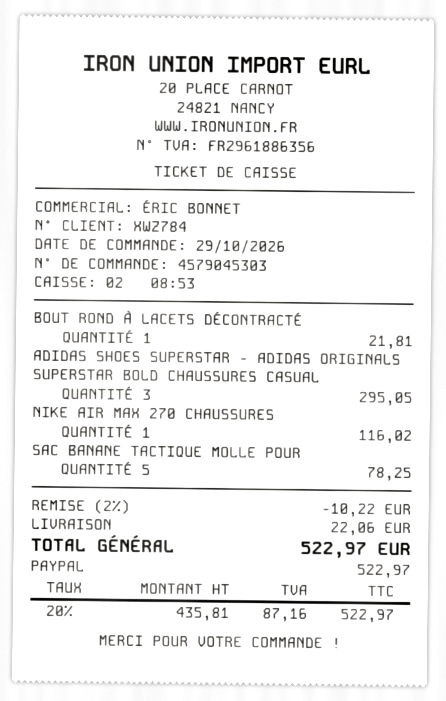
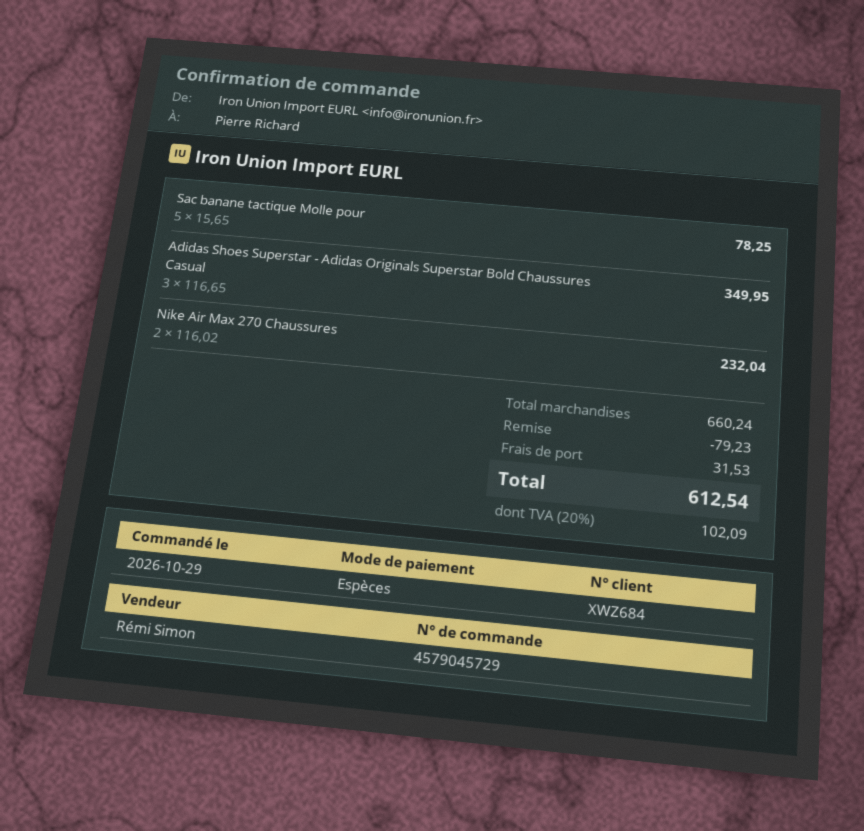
order number: 4579045303 -> 4579045729
customer number: XWZ784 -> XWZ684
sales rep: ÉRIC BONNET -> Rémi Simon
payment method: PayPal -> cash
BOUT ROND À LACETS DÉCONTRACTÉ: 1 for 21.81 -> none
ADIDAS SHOES SUPERSTAR - ADIDAS ORIGINALS SUPERSTAR BOLD CHAUSSURES CASUAL: 3 for 295.05 -> 3 for 349.95
NIKE AIR MAX 270 CHAUSSURES: 1 for 116.02 -> 2 for 232.04
discount: 10.22 -> 79.23
shipping: 22.06 -> 31.53
tax: 20% = 87.16 -> 20% = 102.09
total: 522.97 -> 612.54

